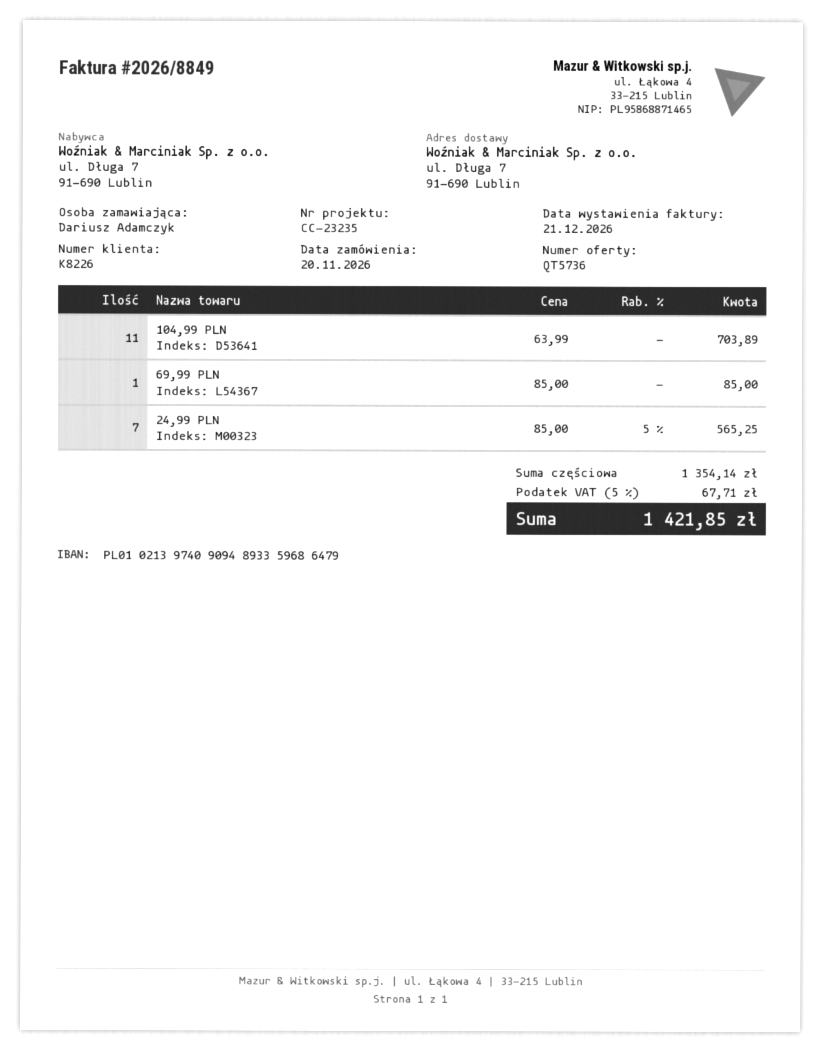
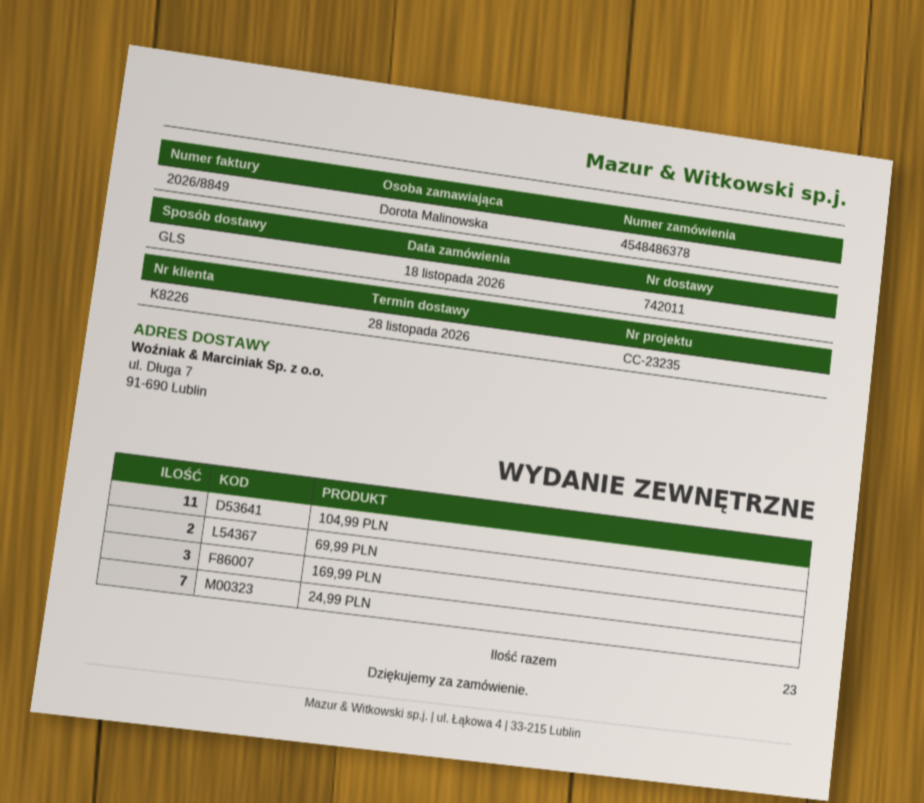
order date: 2026-11-20 -> 2026-11-18
ordered by: Dariusz Adamczyk -> Dorota Malinowska
69,99 PLN: 1 -> 2
169,99 PLN: none -> 3

